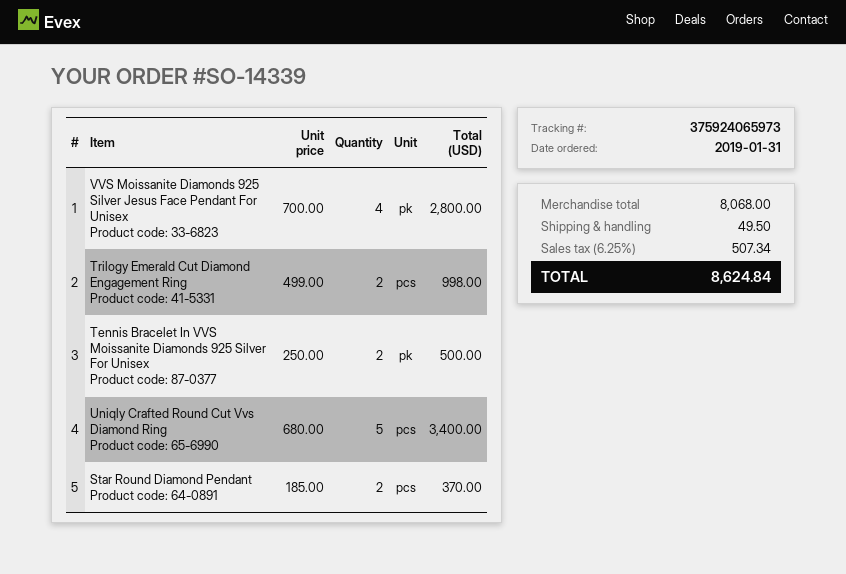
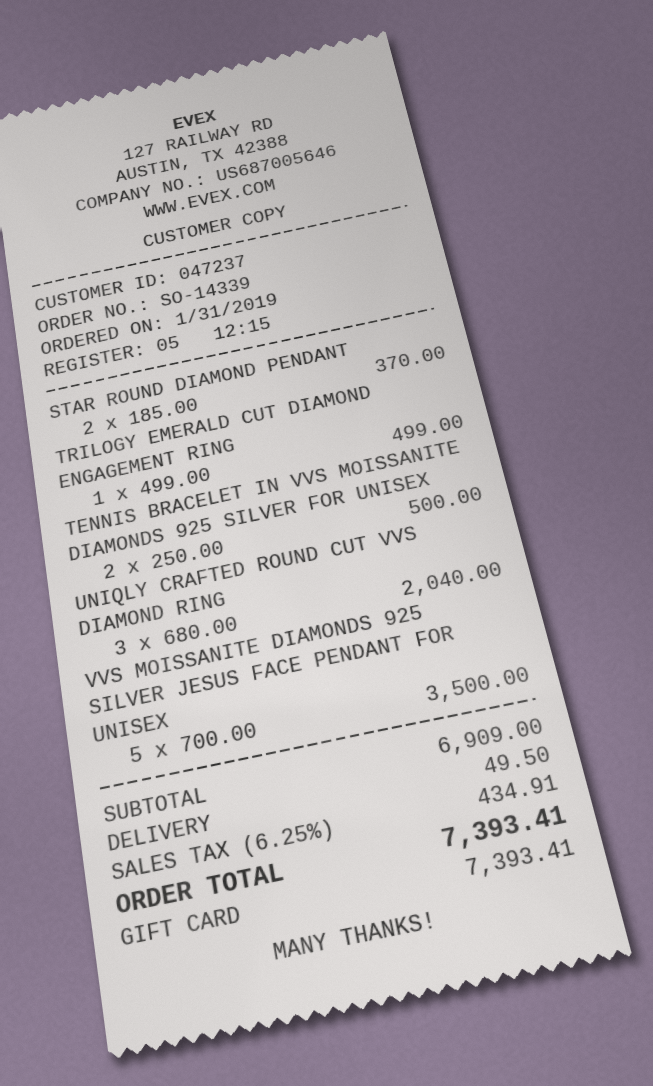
VVS Moissanite Diamonds 925 Silver Jesus Face Pendant For Unisex: 4 x 700.00 = 2800.00 -> 5 x 700.00 = 3500.00
Trilogy Emerald Cut Diamond Engagement Ring: 2 x 499.00 = 998.00 -> 1 x 499.00 = 499.00
Uniqly Crafted Round Cut Vvs Diamond Ring: 5 x 680.00 = 3400.00 -> 3 x 680.00 = 2040.00
subtotal: 8068.00 -> 6909.00
tax: 6.25% = 507.34 -> 6.25% = 434.91
total: 8624.84 -> 7393.41

